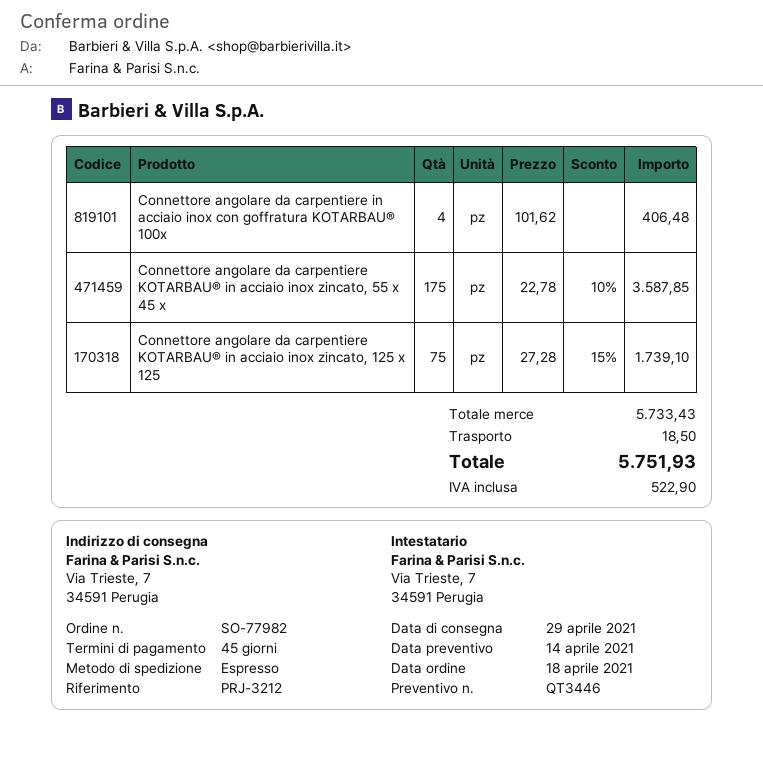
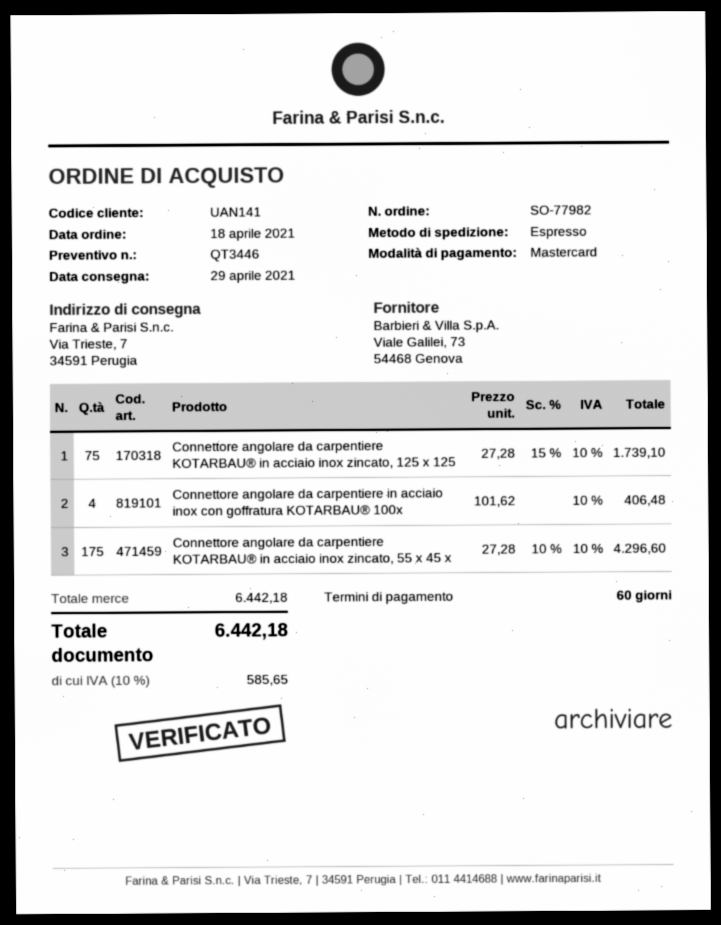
payment terms: 45 days -> 60 days
Connettore angolare da carpentiere KOTARBAU® in acciaio inox zincato, 55 x 45 x: 175 x 22.78 - 10% = 3587.85 -> 175 x 27.28 - 10% = 4296.60
subtotal: 5733.43 -> 6442.18
shipping: 18.50 -> none
tax: 522.90 -> 585.65
total: 5751.93 -> 6442.18

